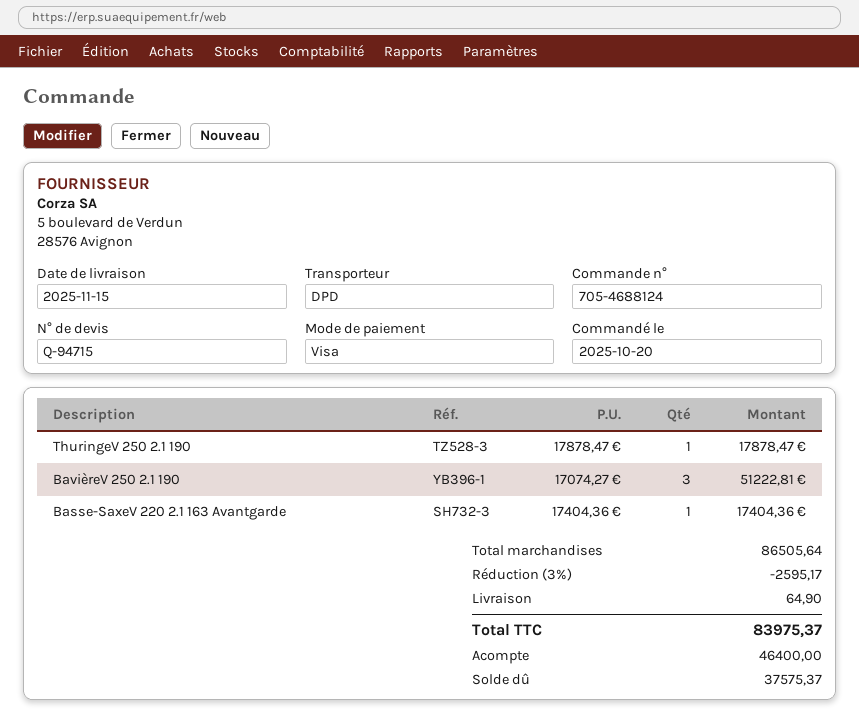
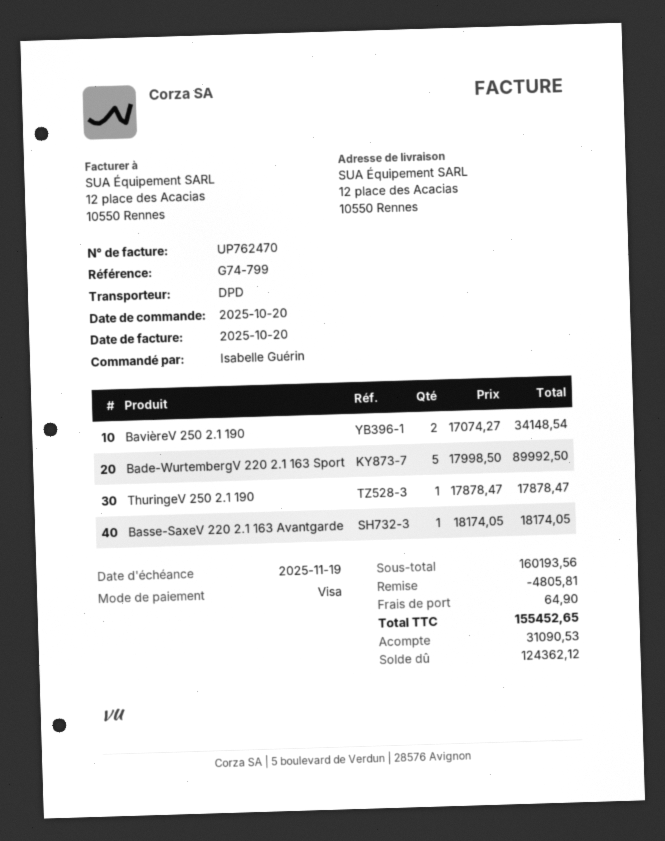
BavièreV 250 2.1 190: 3 x 17074.27 = 51222.81 -> 2 x 17074.27 = 34148.54
Basse-SaxeV 220 2.1 163 Avantgarde: 1 x 17404.36 = 17404.36 -> 1 x 18174.05 = 18174.05
Bade-WurtembergV 220 2.1 163 Sport: none -> 5 x 17998.50 = 89992.50
subtotal: 86505.64 -> 160193.56
discount: 2595.17 -> 4805.81
total: 83975.37 -> 155452.65
deposit: 46400.00 -> 31090.53
balance: 37575.37 -> 124362.12

